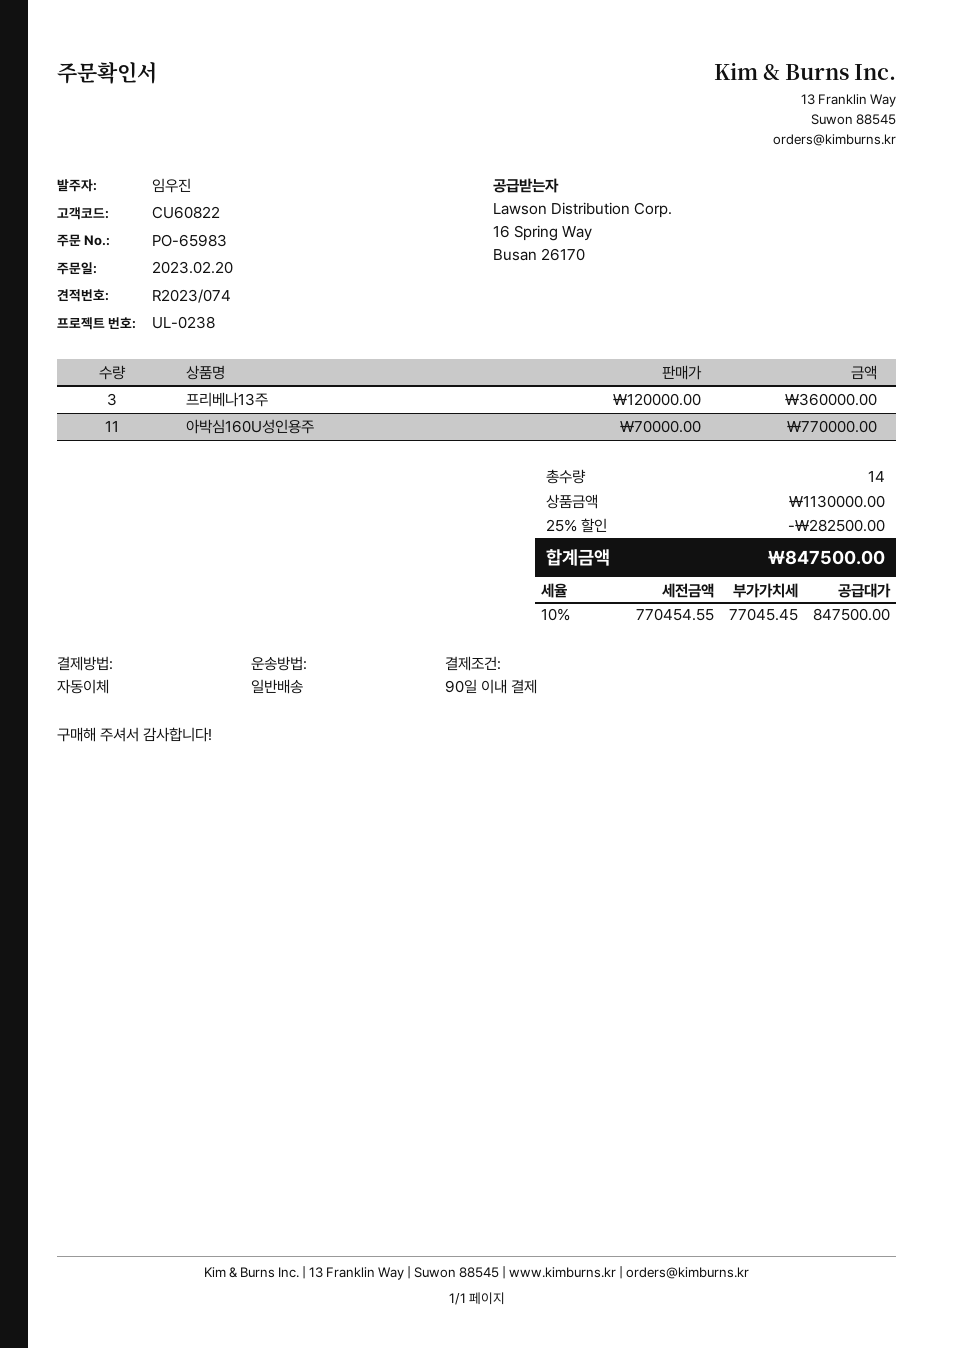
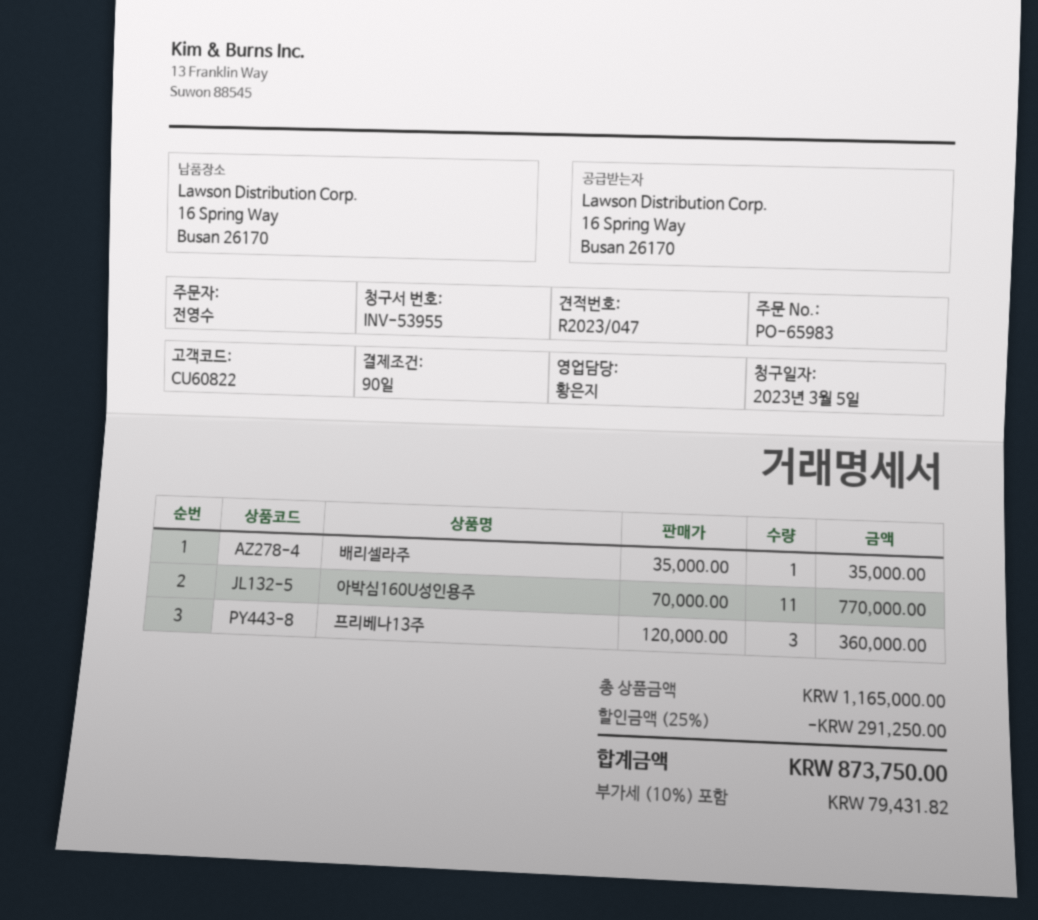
quote number: R2023/074 -> R2023/047
ordered by: 임우진 -> 전영수
배리셀라주: none -> 1 x 35000.00 = 35000.00
subtotal: 1130000.00 -> 1165000.00
discount: 25% = 282500.00 -> 25% = 291250.00
tax: 10% = 77045.45 -> 10% = 79431.82
total: 847500.00 -> 873750.00

